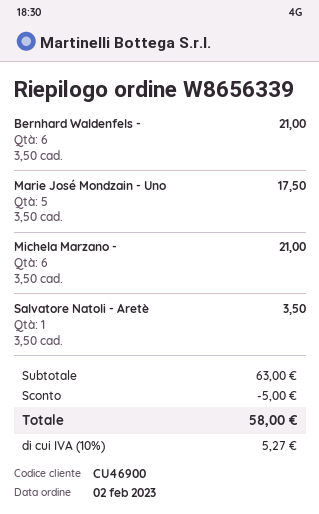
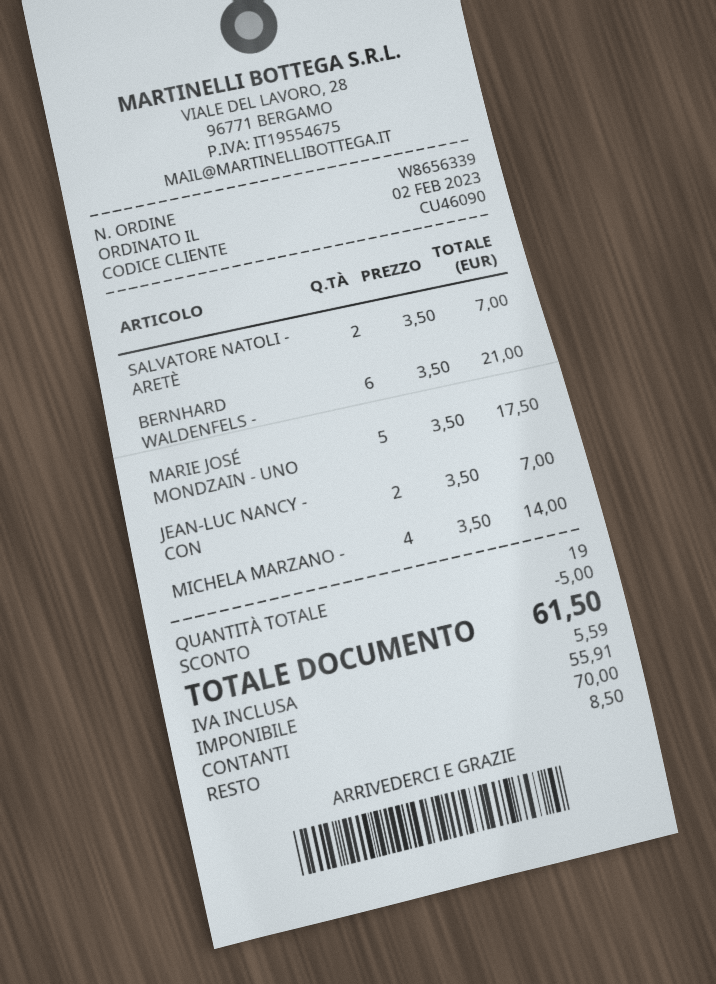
customer number: CU46900 -> CU46090
Michela Marzano -: 6 x 3.50 = 21.00 -> 4 x 3.50 = 14.00
Salvatore Natoli - Aretè: 1 x 3.50 = 3.50 -> 2 x 3.50 = 7.00
JEAN-LUC NANCY - CON: none -> 2 x 3.50 = 7.00
tax: 5.27 -> 5.59
total: 58.00 -> 61.50

